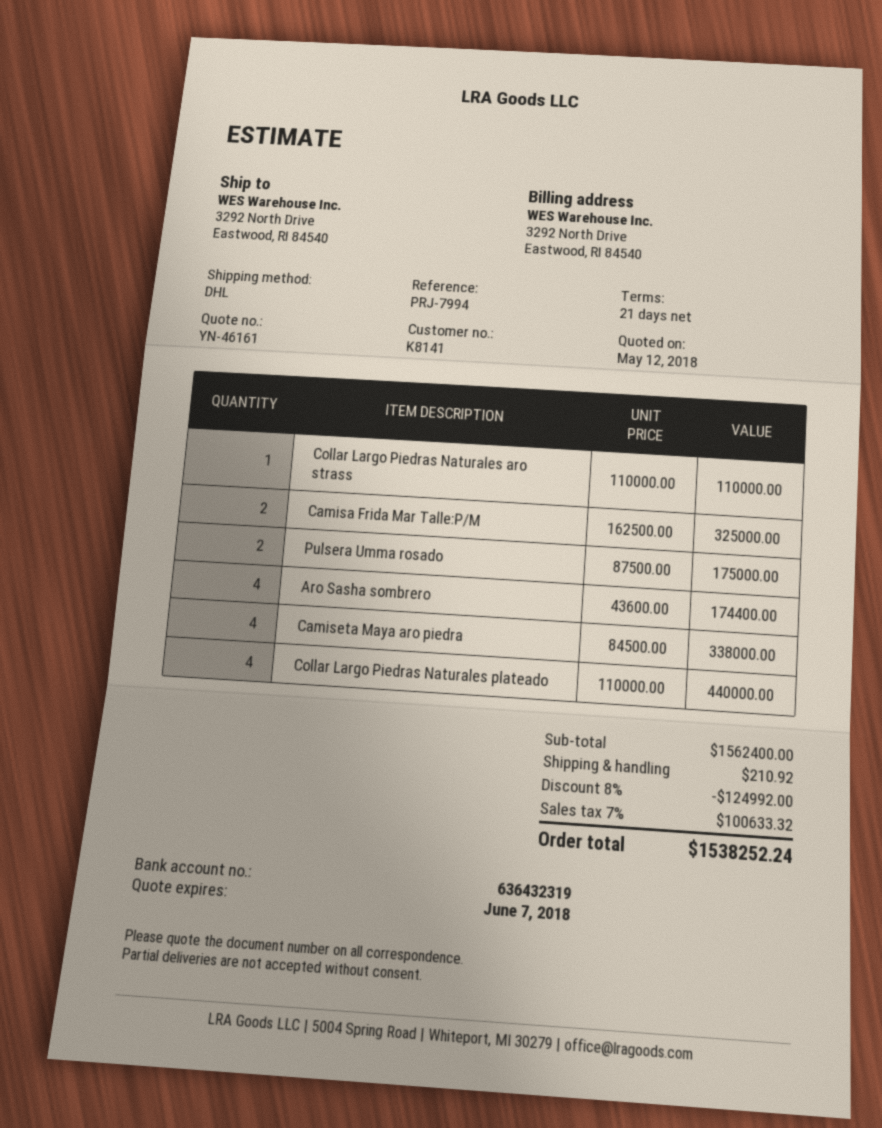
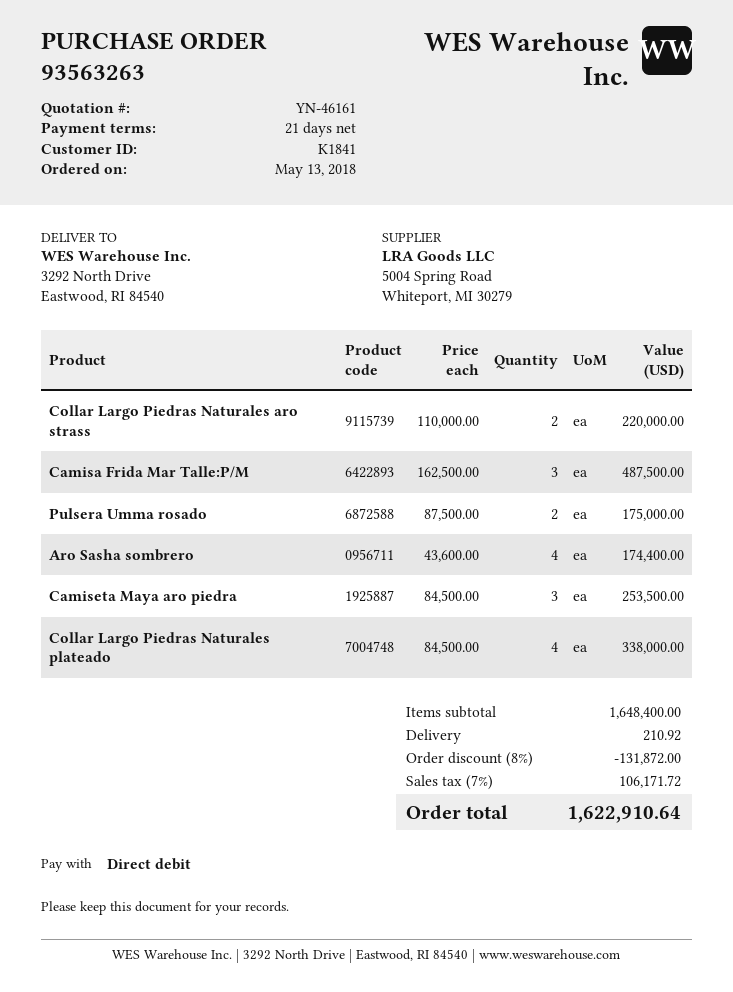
customer number: K8141 -> K1841
Collar Largo Piedras Naturales aro strass: 1 x 110000.00 = 110000.00 -> 2 x 110000.00 = 220000.00
Camisa Frida Mar Talle:P/M: 2 x 162500.00 = 325000.00 -> 3 x 162500.00 = 487500.00
Camiseta Maya aro piedra: 4 x 84500.00 = 338000.00 -> 3 x 84500.00 = 253500.00
Collar Largo Piedras Naturales plateado: 4 x 110000.00 = 440000.00 -> 4 x 84500.00 = 338000.00
subtotal: 1562400.00 -> 1648400.00
discount: 8% = 124992.00 -> 8% = 131872.00
tax: 7% = 100633.32 -> 7% = 106171.72
total: 1538252.24 -> 1622910.64

